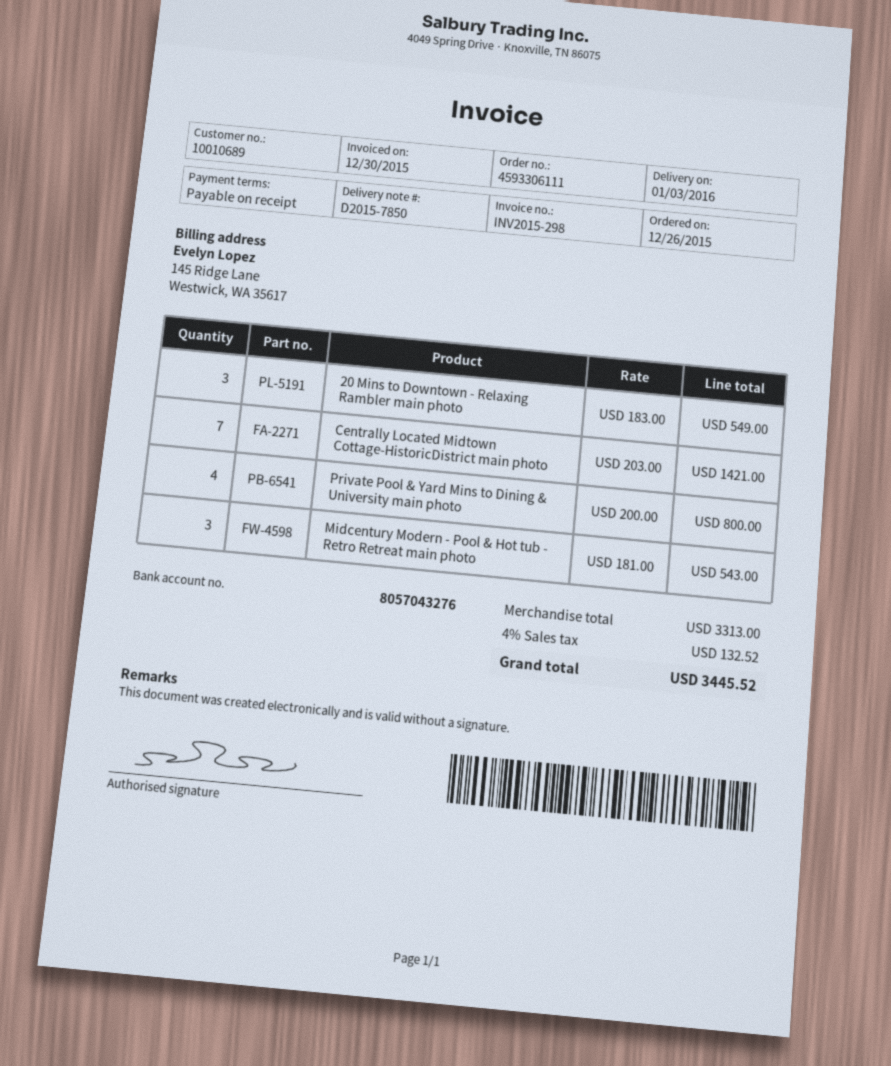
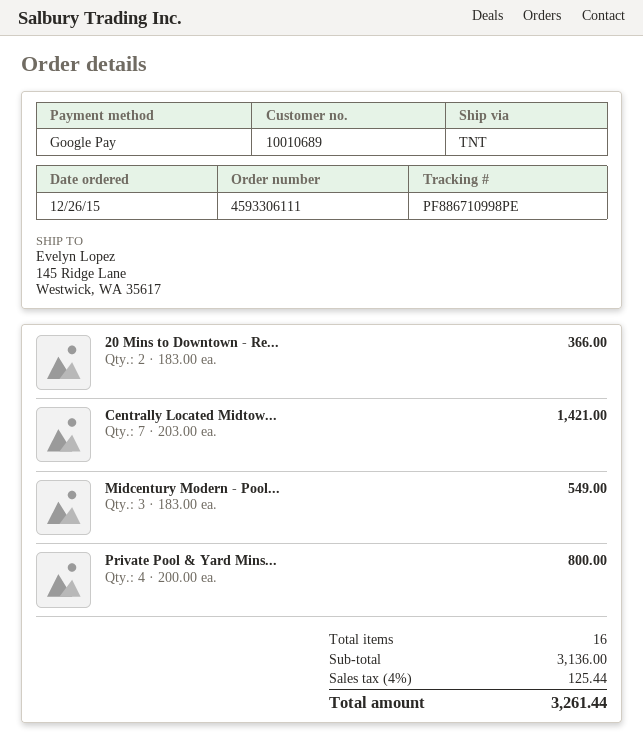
20 Mins to Downtown - Relaxing Rambler main photo: 3 x 183.00 = 549.00 -> 2 x 183.00 = 366.00
Midcentury Modern - Pool & Hot tub - Retro Retreat main photo: 3 x 181.00 = 543.00 -> 3 x 183.00 = 549.00
subtotal: 3313.00 -> 3136.00
tax: 4% = 132.52 -> 4% = 125.44
total: 3445.52 -> 3261.44

